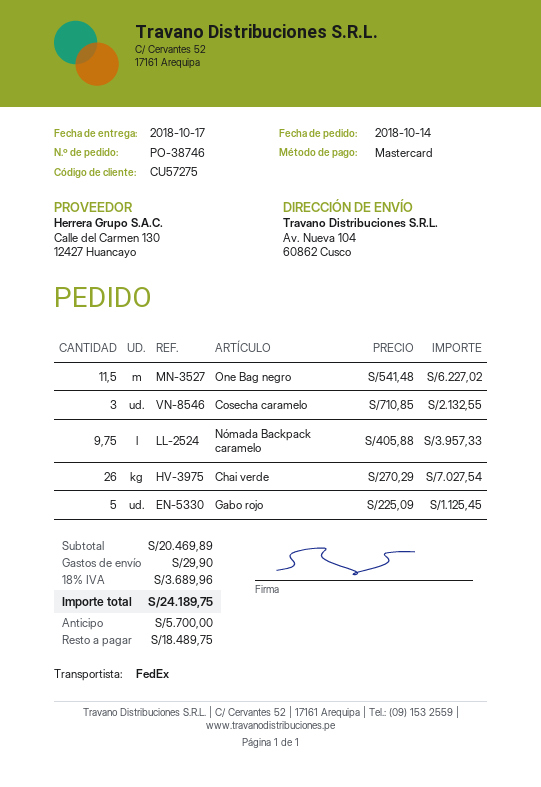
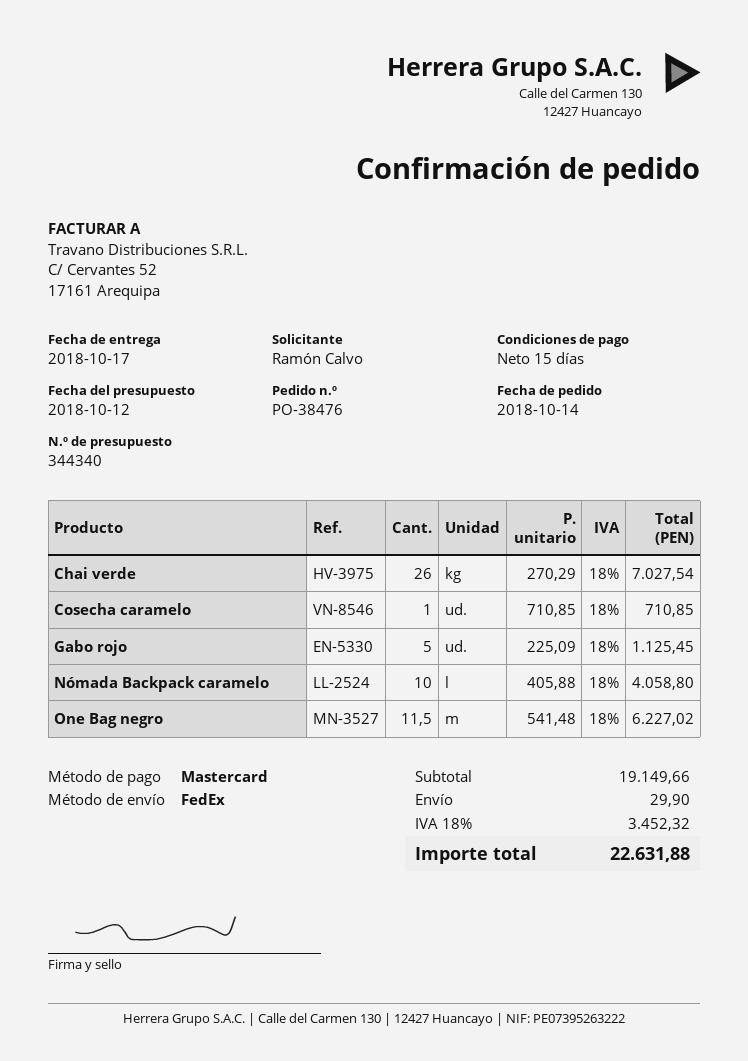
order number: PO-38746 -> PO-38476
Cosecha caramelo: 3 x 710.85 = 2132.55 -> 1 x 710.85 = 710.85
Nómada Backpack caramelo: 9.75 x 405.88 = 3957.33 -> 10 x 405.88 = 4058.80
subtotal: 20469.89 -> 19149.66
tax: 18% = 3689.96 -> 18% = 3452.32
total: 24189.75 -> 22631.88

